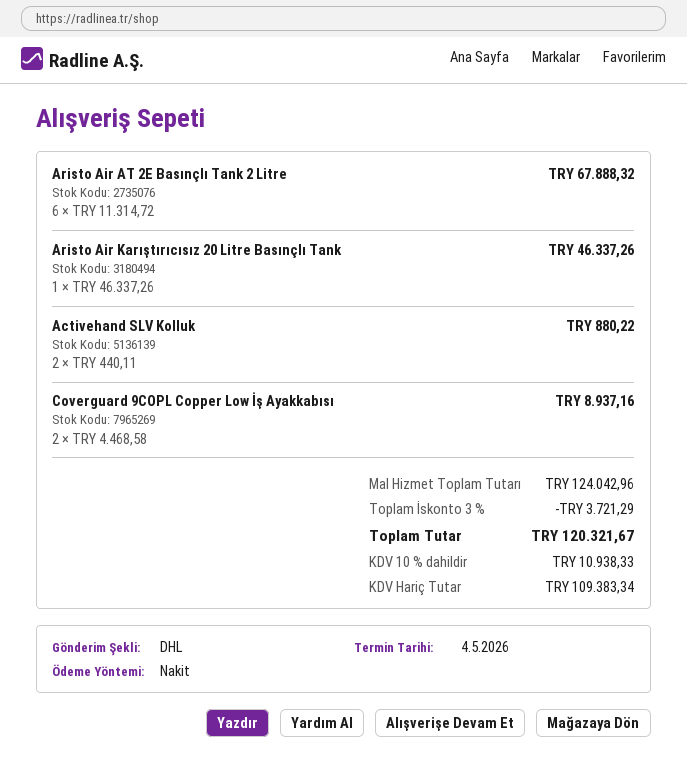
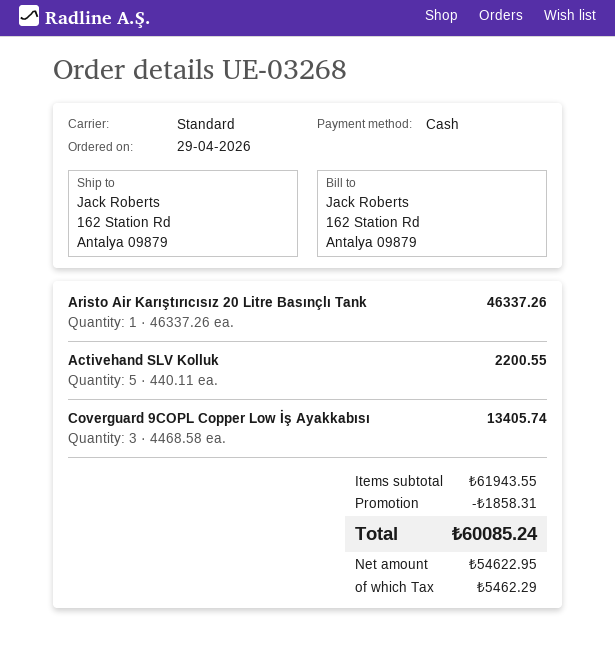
shipping method: DHL -> standard
Aristo Air AT 2E Basınçlı Tank 2 Litre: 6 x 11314.72 = 67888.32 -> none
Activehand SLV Kolluk: 2 x 440.11 = 880.22 -> 5 x 440.11 = 2200.55
Coverguard 9COPL Copper Low İş Ayakkabısı: 2 x 4468.58 = 8937.16 -> 3 x 4468.58 = 13405.74
subtotal: 124042.96 -> 61943.55
discount: 3721.29 -> 1858.31
net: 109383.34 -> 54622.95
tax: 10938.33 -> 5462.29
total: 120321.67 -> 60085.24

